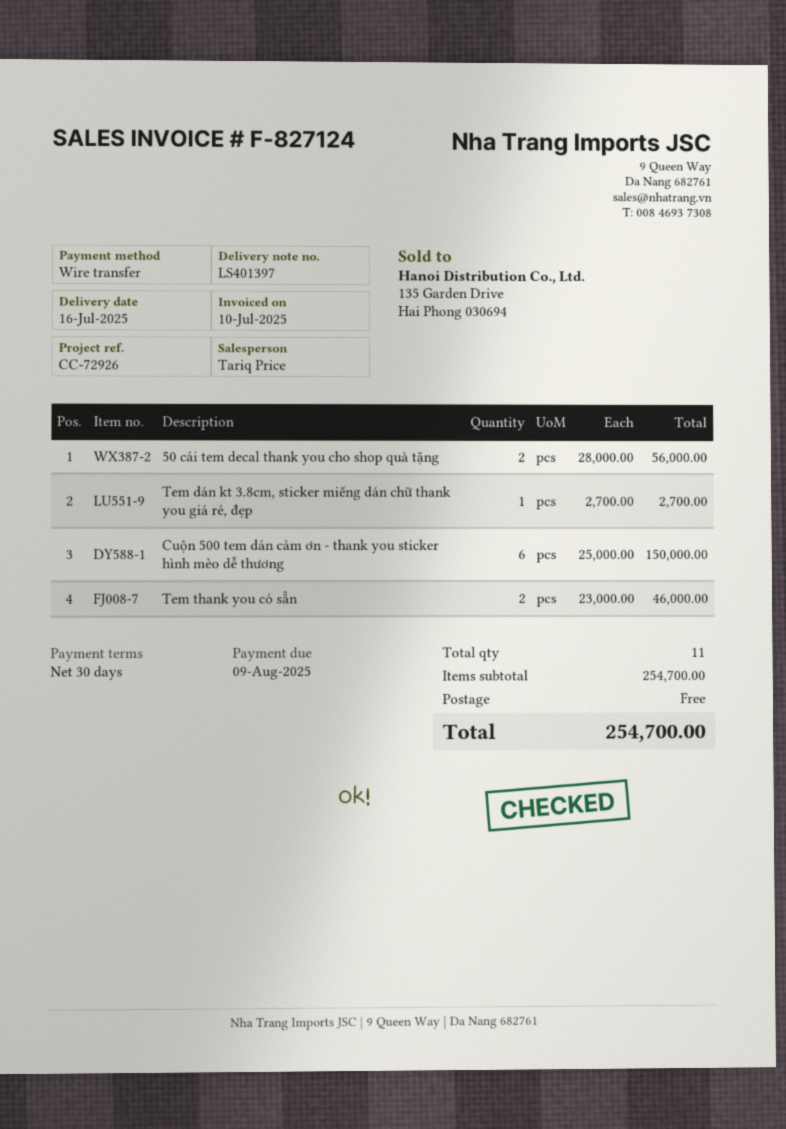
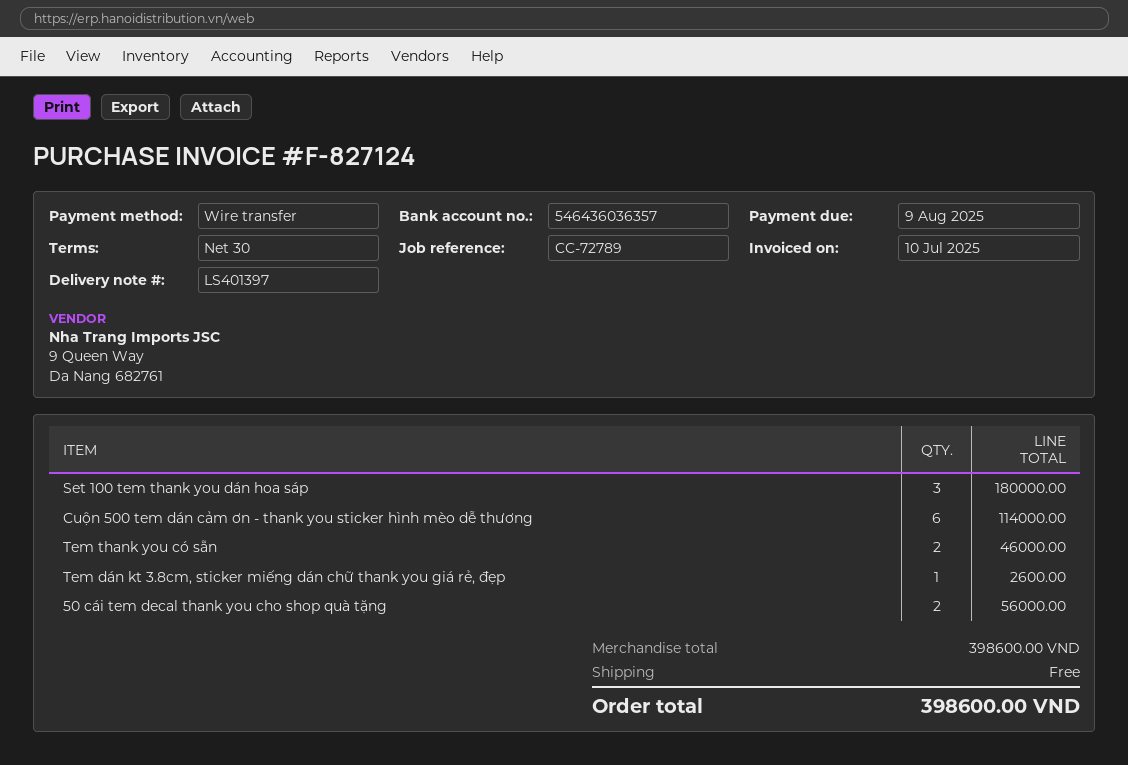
reference: CC-72926 -> CC-72789
Tem dán kt 3.8cm, sticker miếng dán chữ thank you giá rẻ, đẹp: 1 for 2700.00 -> 1 for 2600.00
Cuộn 500 tem dán cảm ơn - thank you sticker hình mèo dễ thương: 6 for 150000.00 -> 6 for 114000.00
Set 100 tem thank you dán hoa sáp: none -> 3 for 180000.00
subtotal: 254700.00 -> 398600.00
total: 254700.00 -> 398600.00

